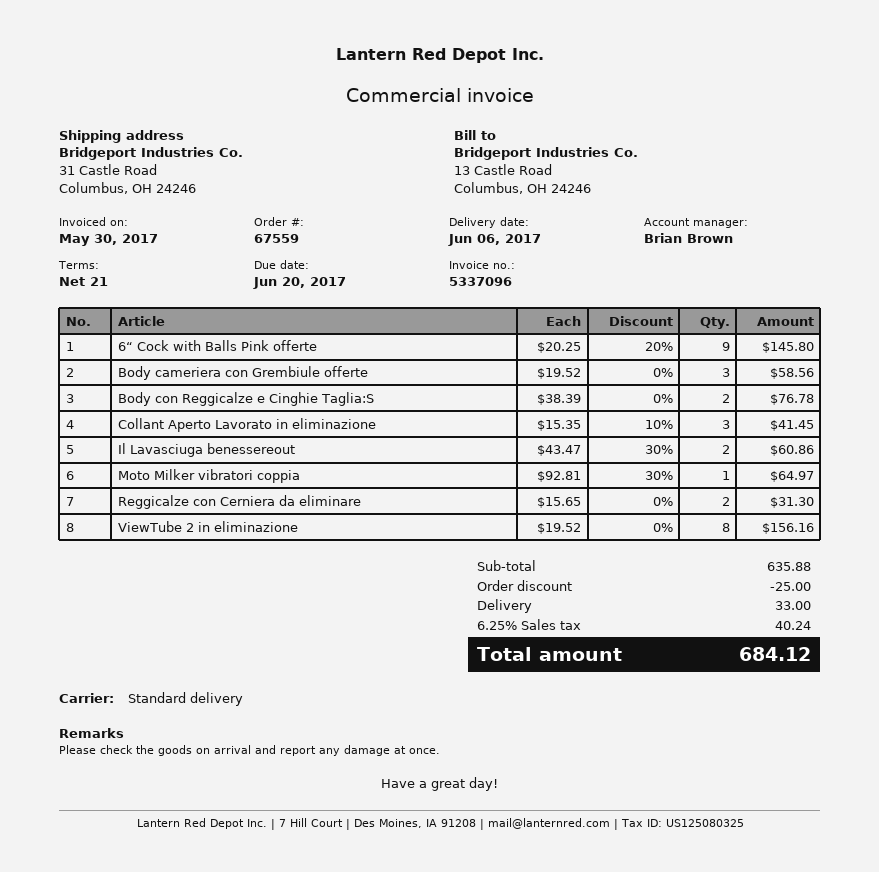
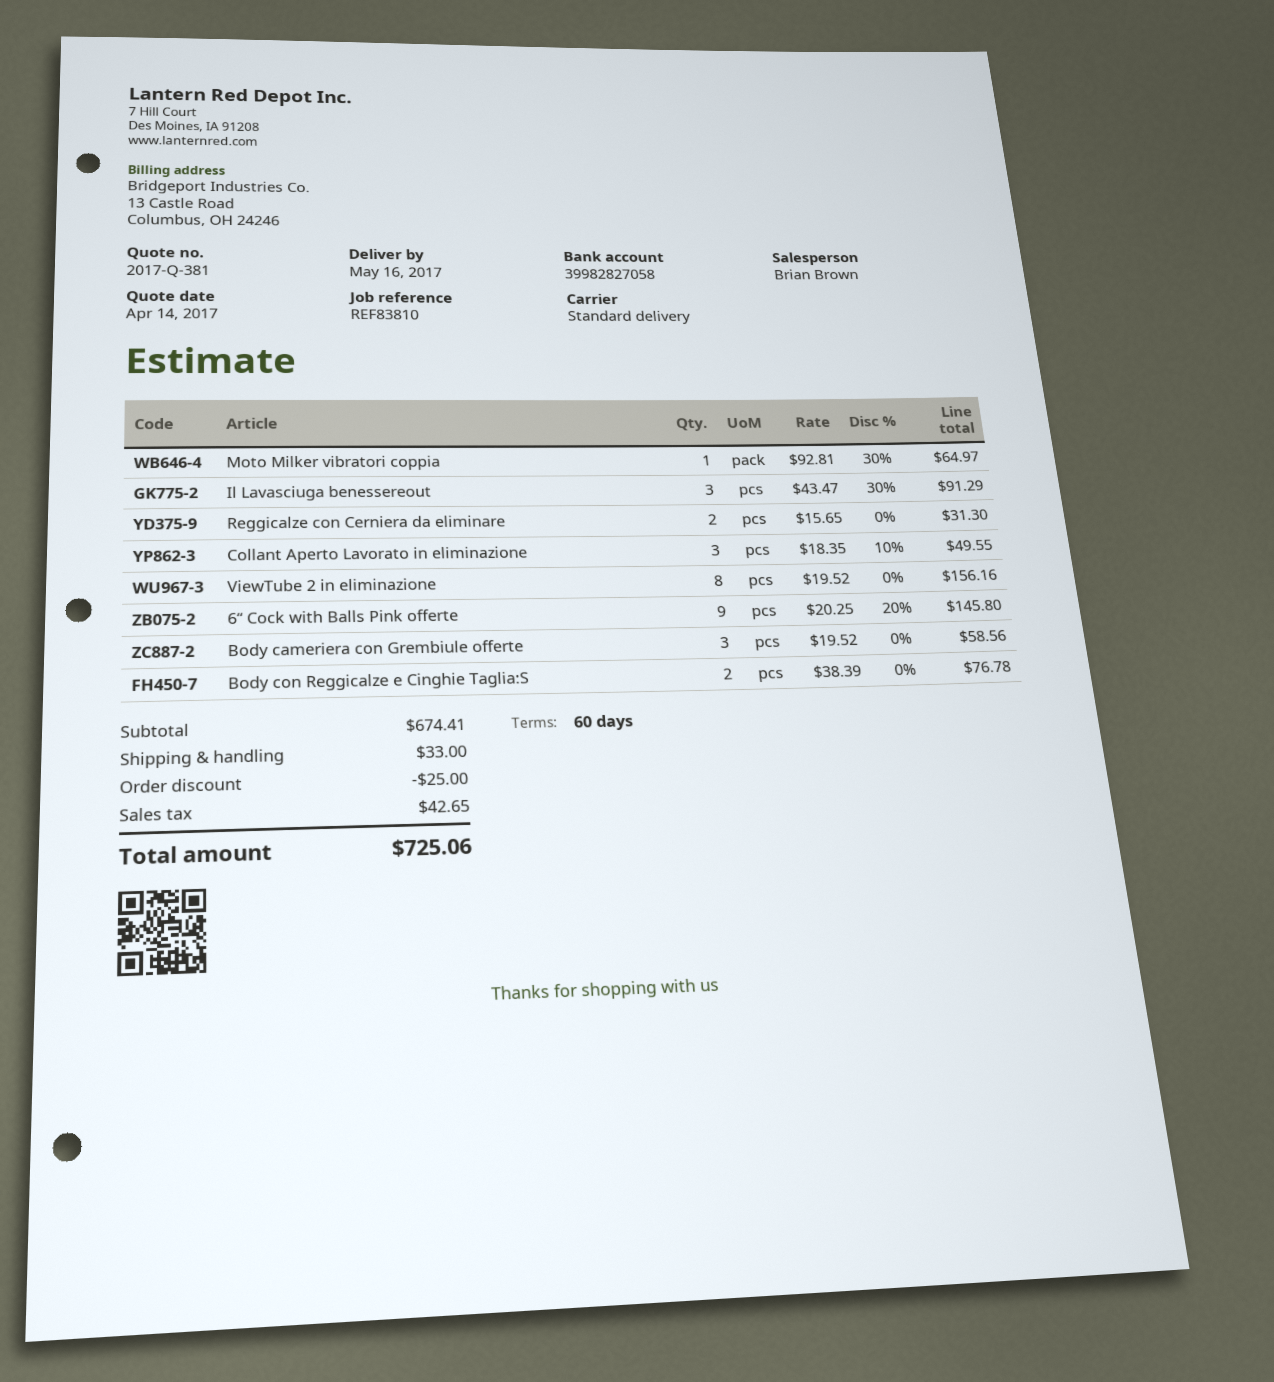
delivery date: 2017-06-06 -> 2017-05-16
payment terms: 21 days -> 60 days
Collant Aperto Lavorato in eliminazione: 3 x 15.35 - 10% = 41.45 -> 3 x 18.35 - 10% = 49.55
Il Lavasciuga benessereout: 2 x 43.47 - 30% = 60.86 -> 3 x 43.47 - 30% = 91.29
subtotal: 635.88 -> 674.41
tax: 40.24 -> 42.65
total: 684.12 -> 725.06

